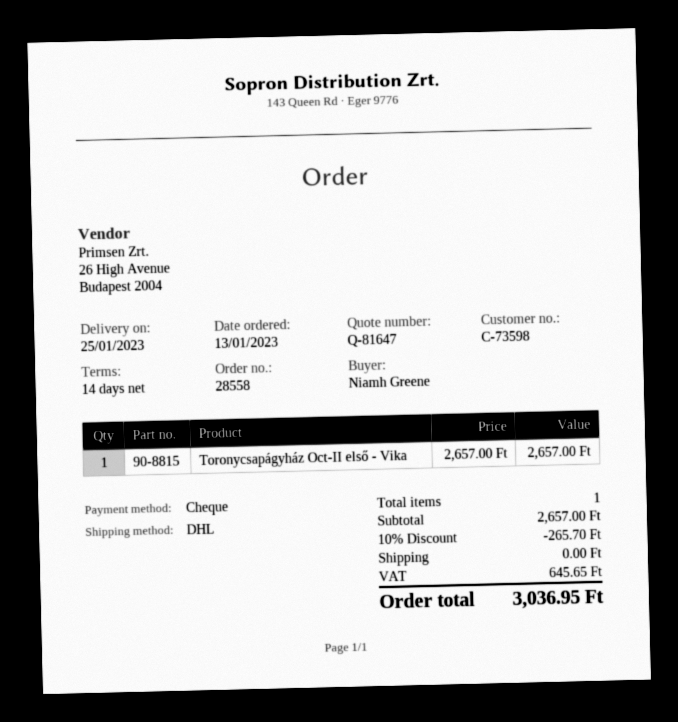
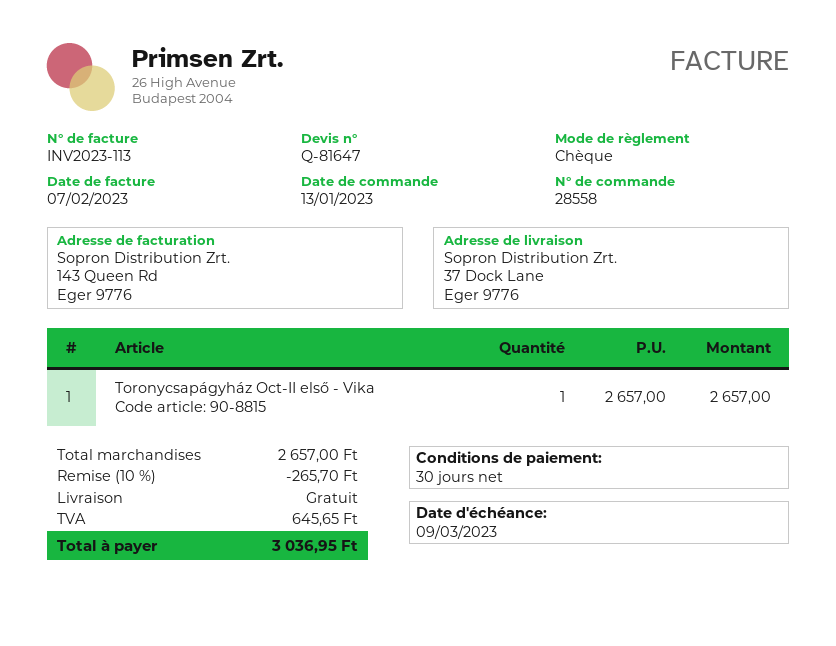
payment terms: 14 days -> 30 days

